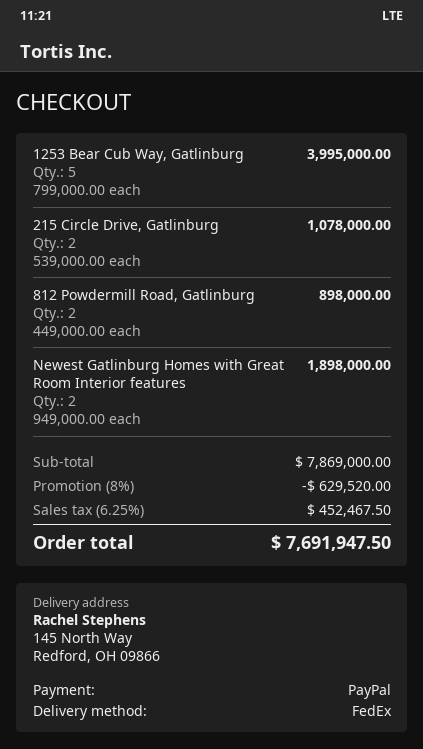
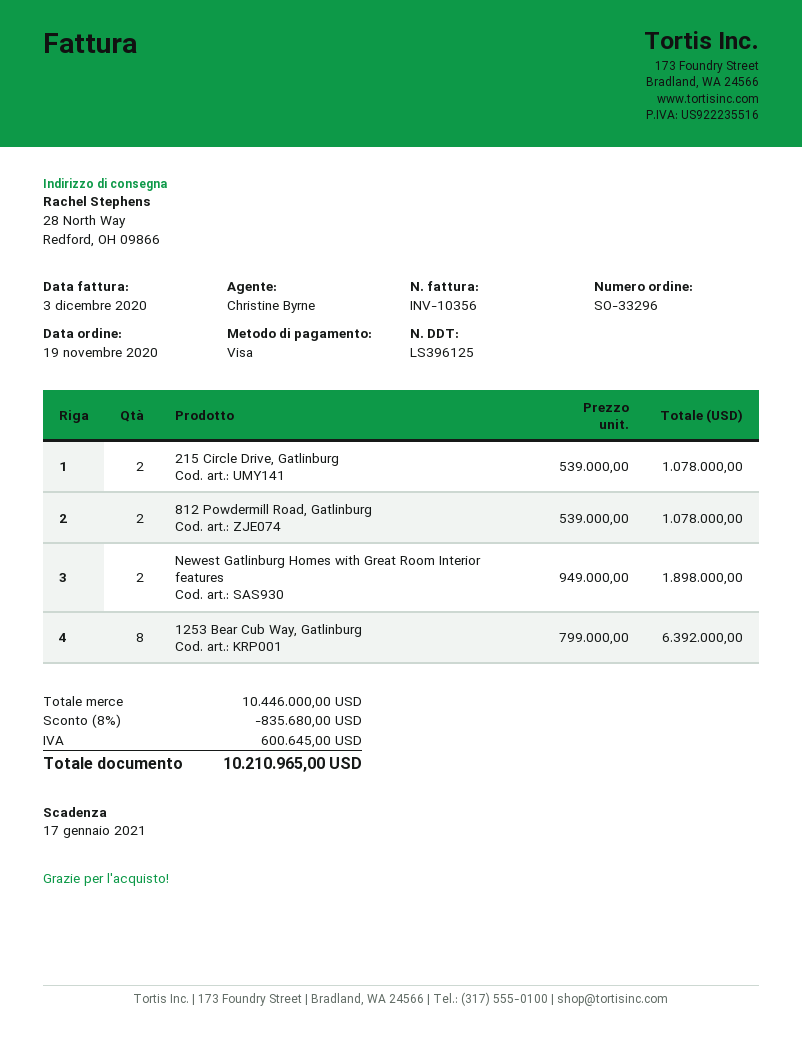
payment method: PayPal -> Visa
ship to: 145 North Way, Redford, OH 09866 -> 28 North Way, Redford, OH 09866
1253 Bear Cub Way, Gatlinburg: 5 x 799000.00 = 3995000.00 -> 8 x 799000.00 = 6392000.00
812 Powdermill Road, Gatlinburg: 2 x 449000.00 = 898000.00 -> 2 x 539000.00 = 1078000.00
subtotal: 7869000.00 -> 10446000.00
discount: 8% = 629520.00 -> 8% = 835680.00
tax: 452467.50 -> 600645.00
total: 7691947.50 -> 10210965.00

